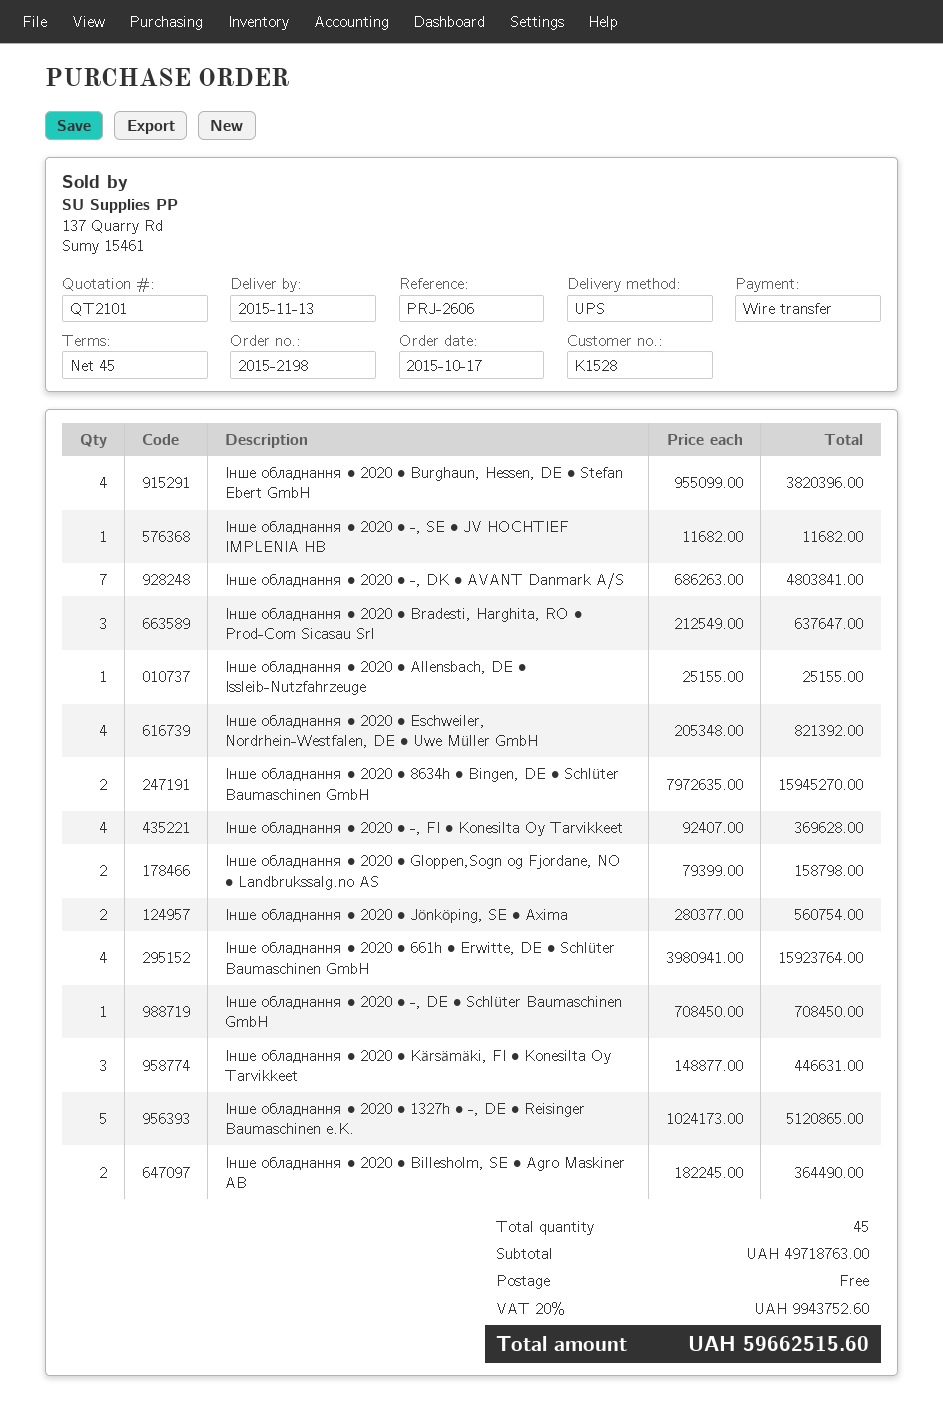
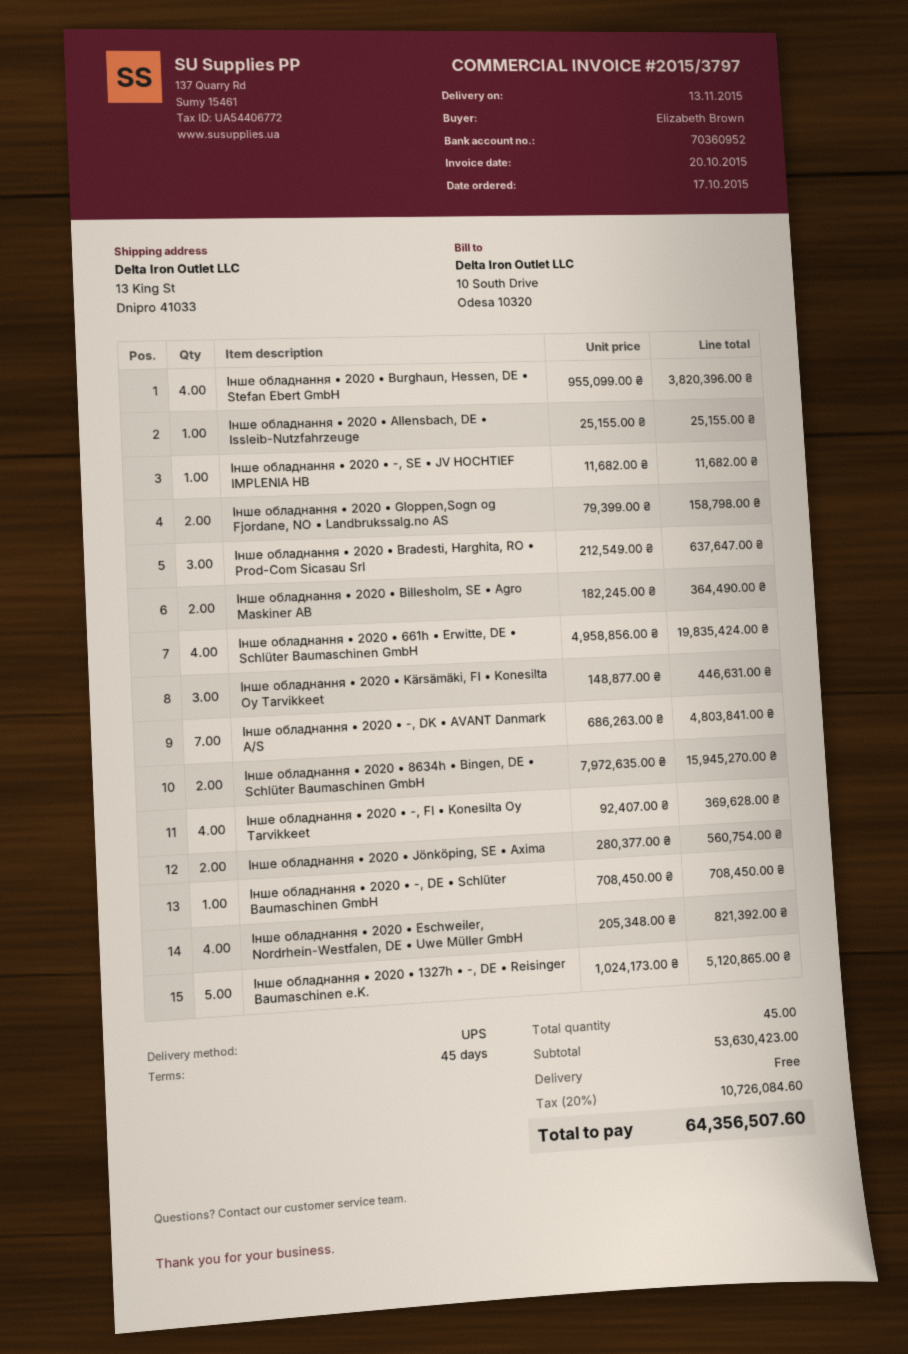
Інше обладнання • 2020 • 661h • Erwitte, DE • Schlüter Baumaschinen GmbH: 4 x 3980941.00 = 15923764.00 -> 4 x 4958856.00 = 19835424.00
subtotal: 49718763.00 -> 53630423.00
tax: 20% = 9943752.60 -> 20% = 10726084.60
total: 59662515.60 -> 64356507.60

